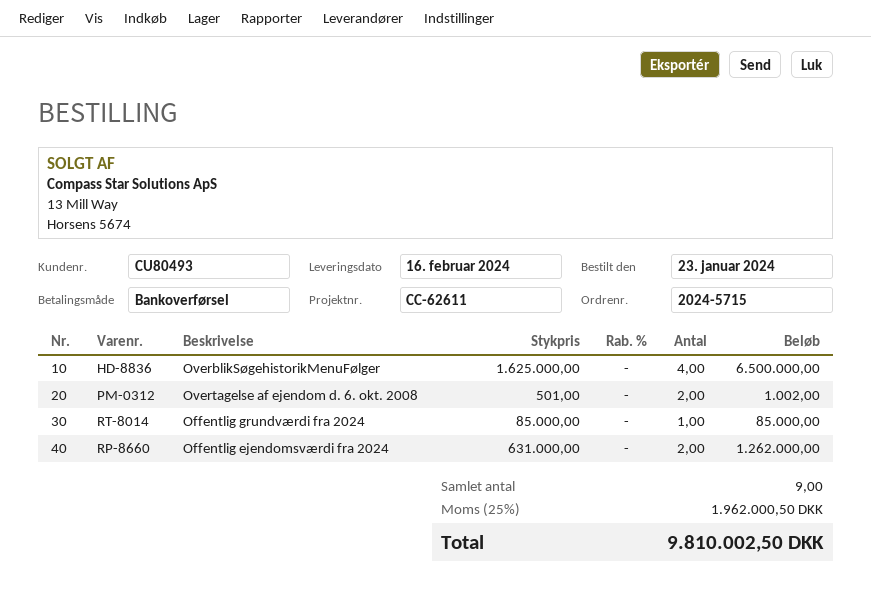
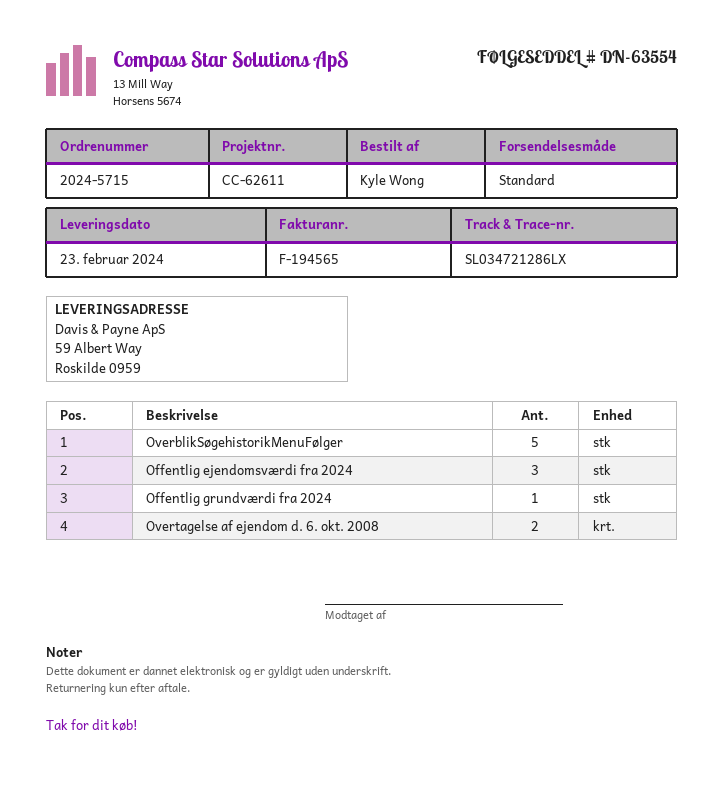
delivery date: 2024-02-16 -> 2024-02-23
OverblikSøgehistorikMenuFølger: 4 -> 5
Offentlig ejendomsværdi fra 2024: 2 -> 3

